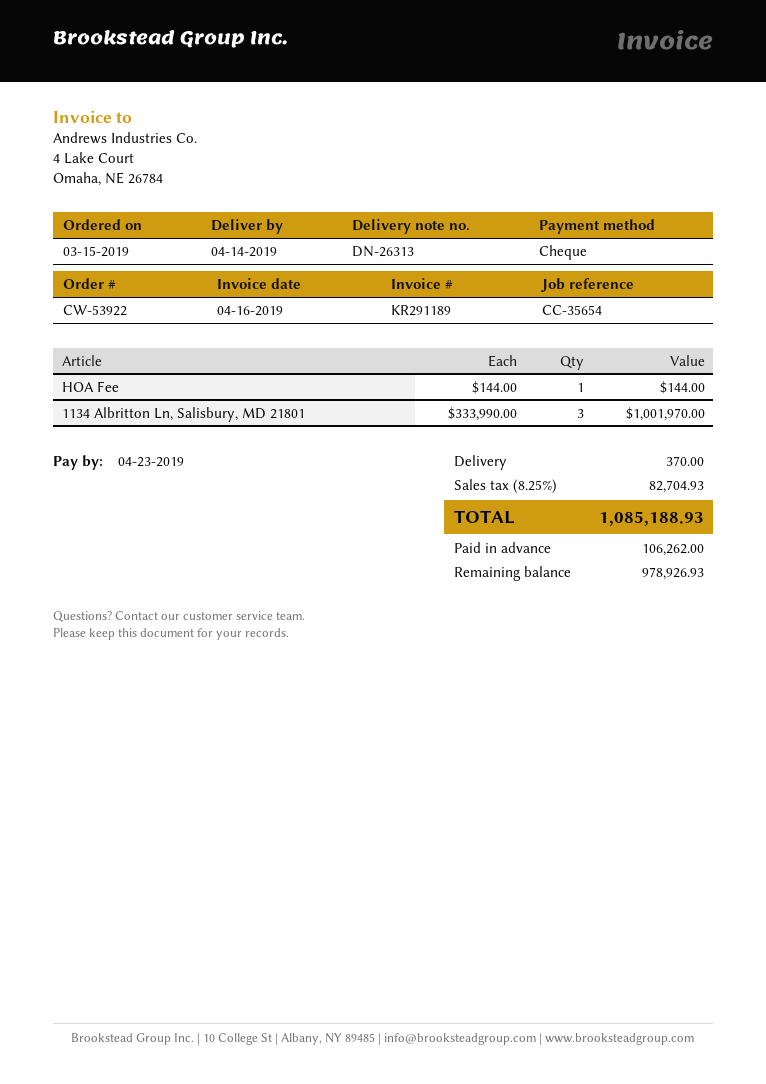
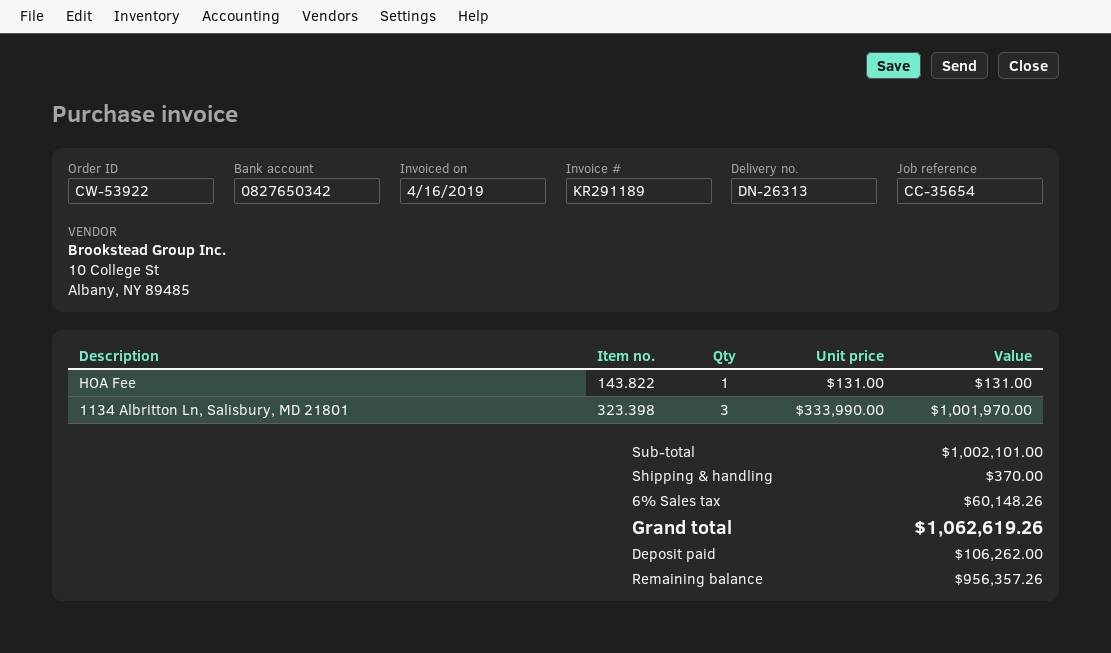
HOA Fee: 1 x 144.00 = 144.00 -> 1 x 131.00 = 131.00
tax: 8.25% = 82704.93 -> 6% = 60148.26
total: 1085188.93 -> 1062619.26
balance: 978926.93 -> 956357.26

